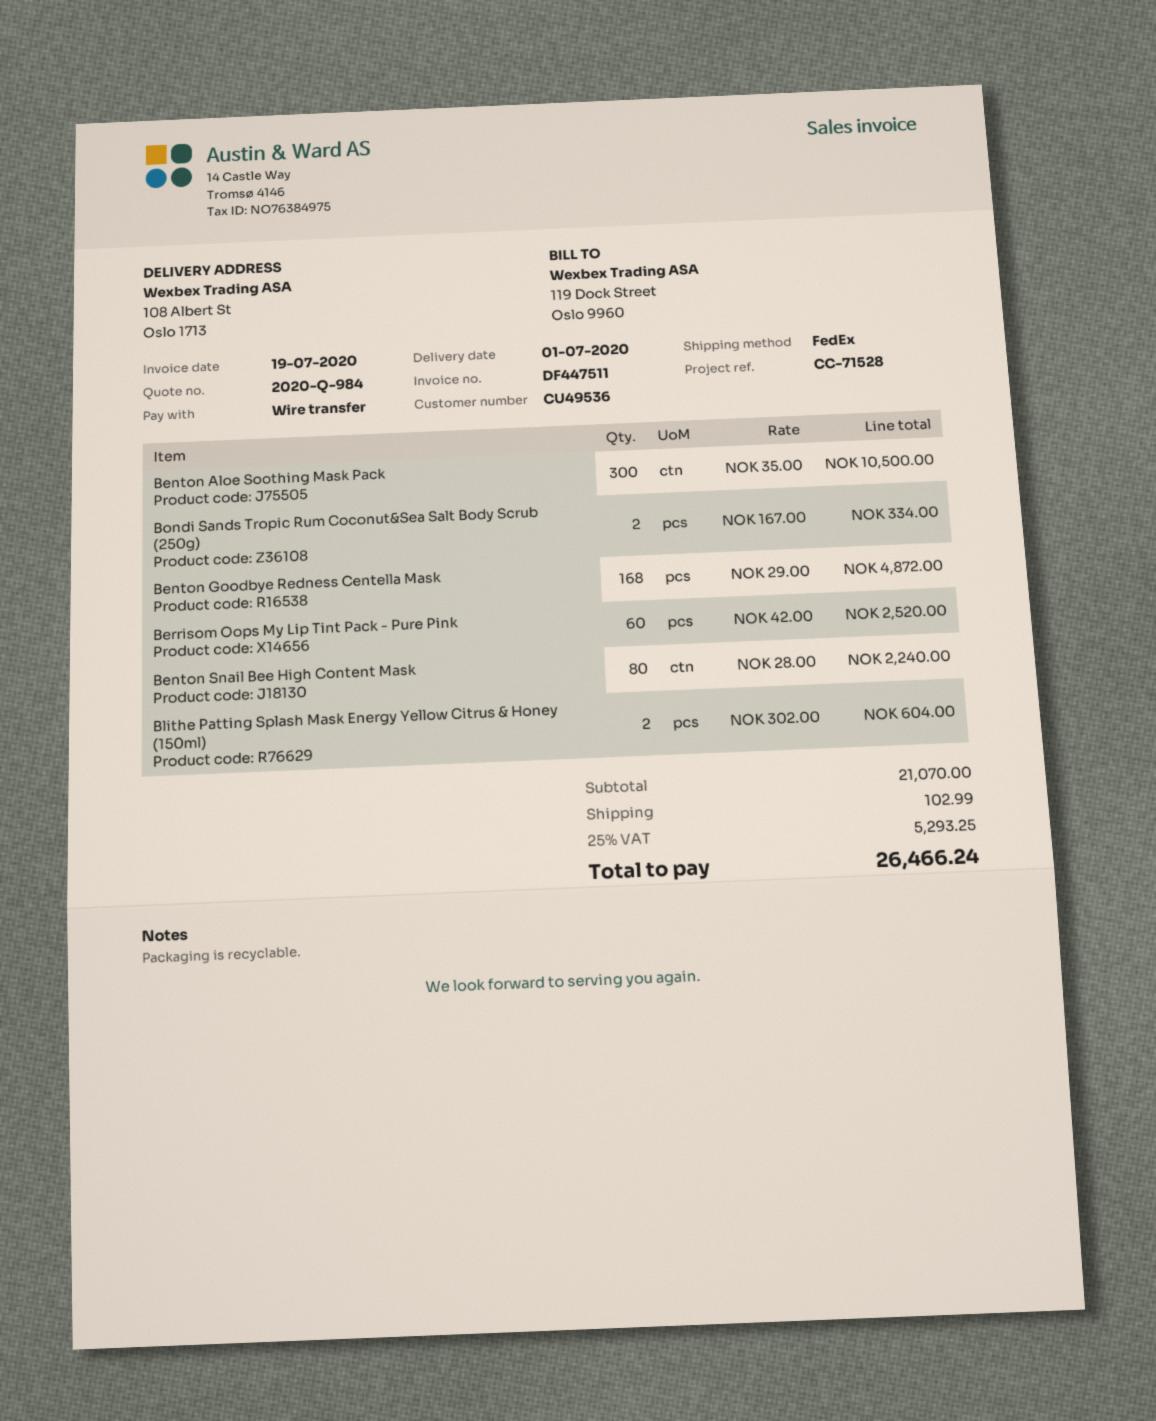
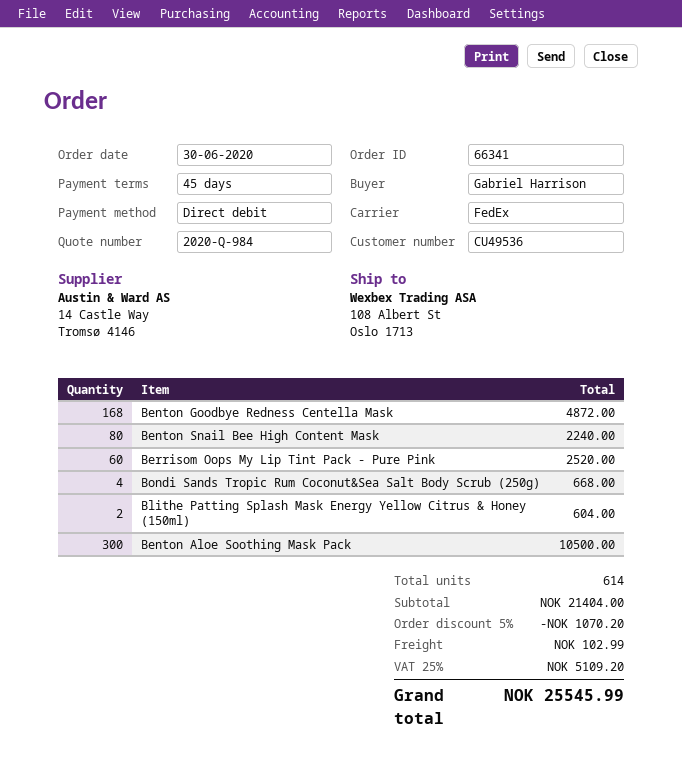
payment method: bank transfer -> direct debit
Bondi Sands Tropic Rum Coconut&Sea Salt Body Scrub (250g): 2 for 334.00 -> 4 for 668.00
subtotal: 21070.00 -> 21404.00
discount: none -> 5% = 1070.20
tax: 25% = 5293.25 -> 25% = 5109.20
total: 26466.24 -> 25545.99

